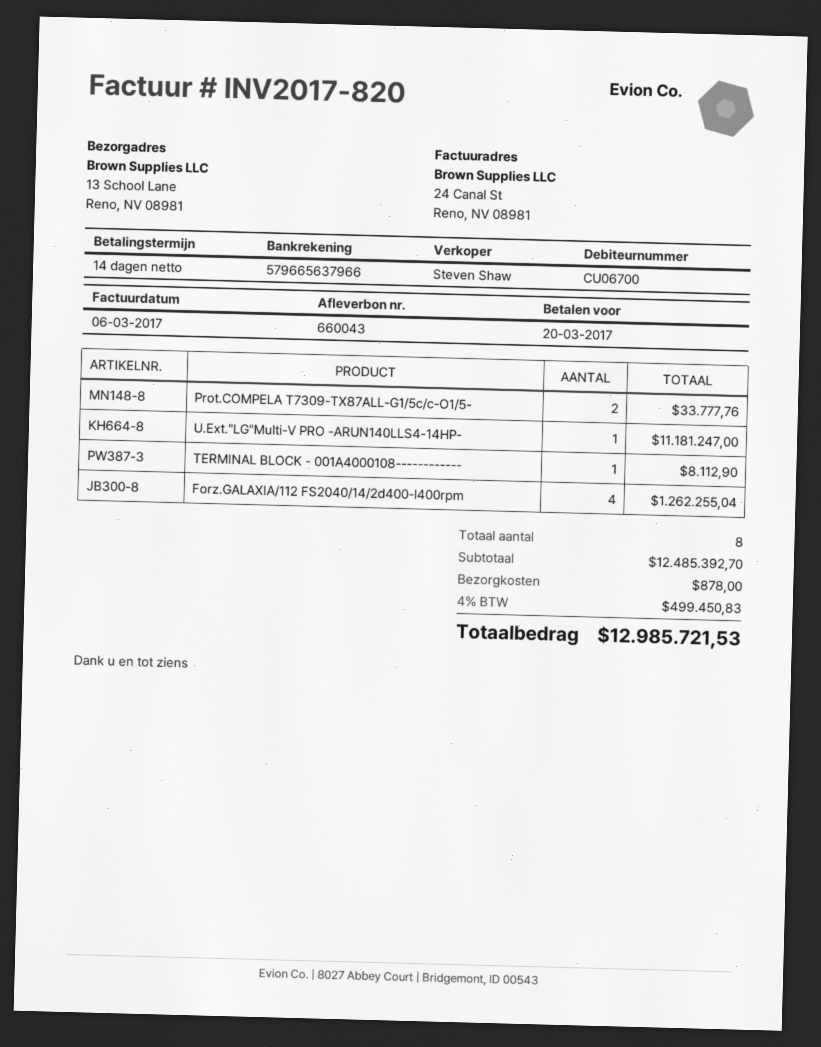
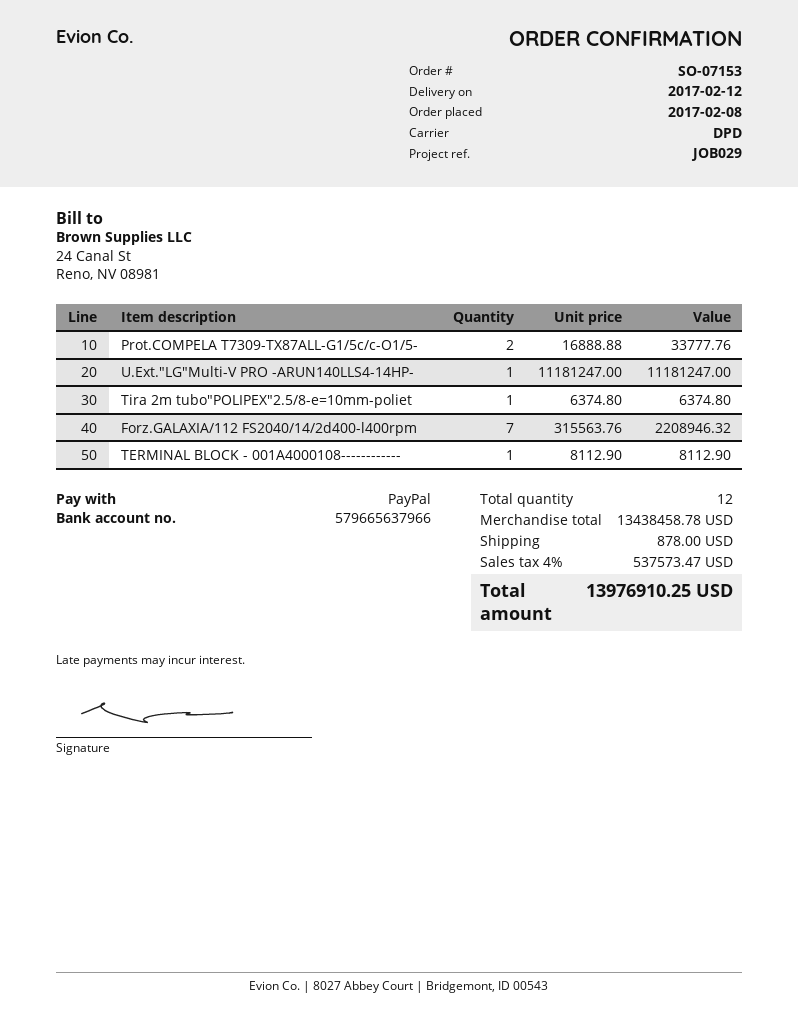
Forz.GALAXIA/112 FS2040/14/2d400-l400rpm: 4 for 1262255.04 -> 7 for 2208946.32
Tira 2m tubo"POLIPEX"2.5/8-e=10mm-poliet: none -> 1 for 6374.80
total quantity: 8 -> 12
subtotal: 12485392.70 -> 13438458.78
tax: 4% = 499450.83 -> 4% = 537573.47
total: 12985721.53 -> 13976910.25

